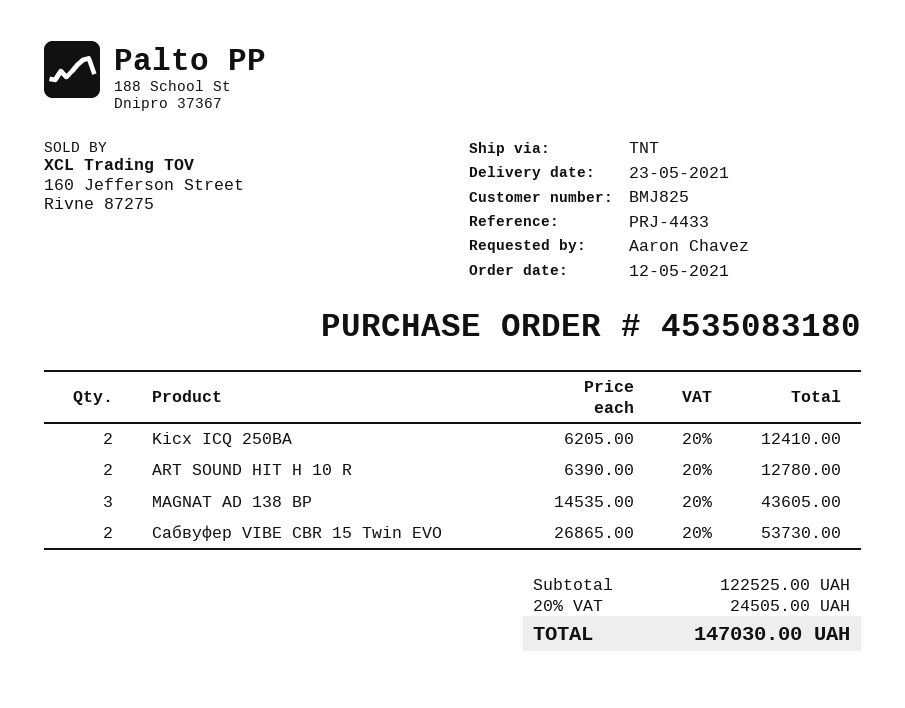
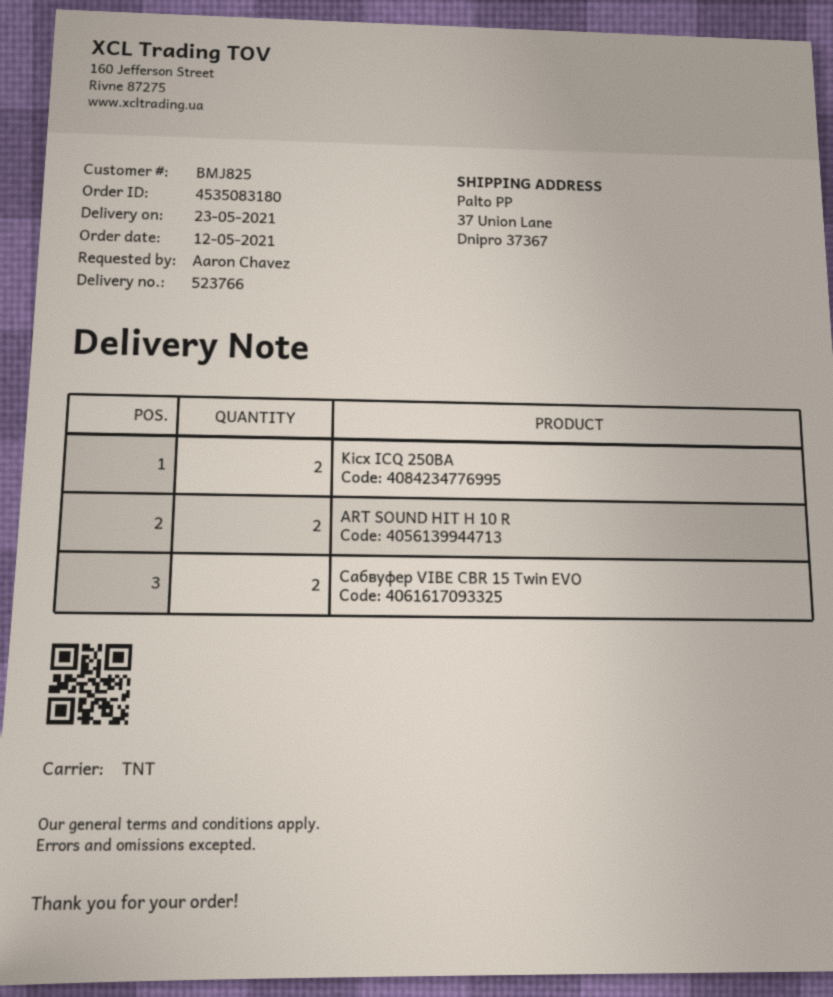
MAGNAT AD 138 BP: 3 -> none

